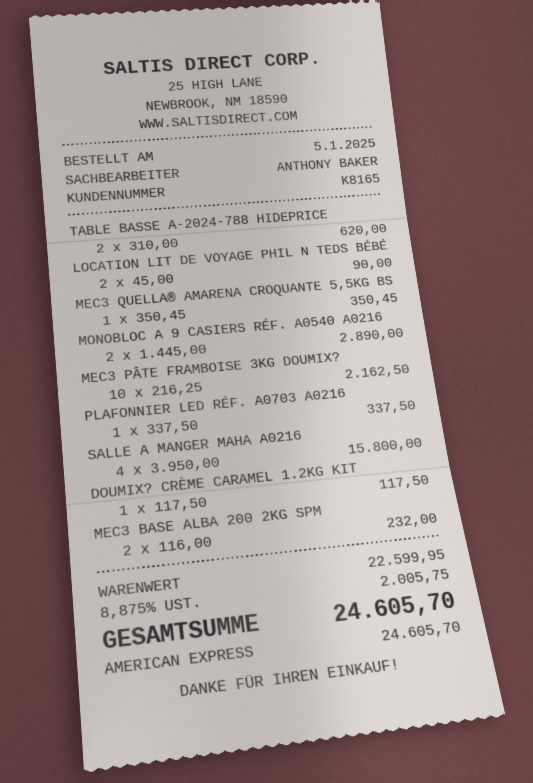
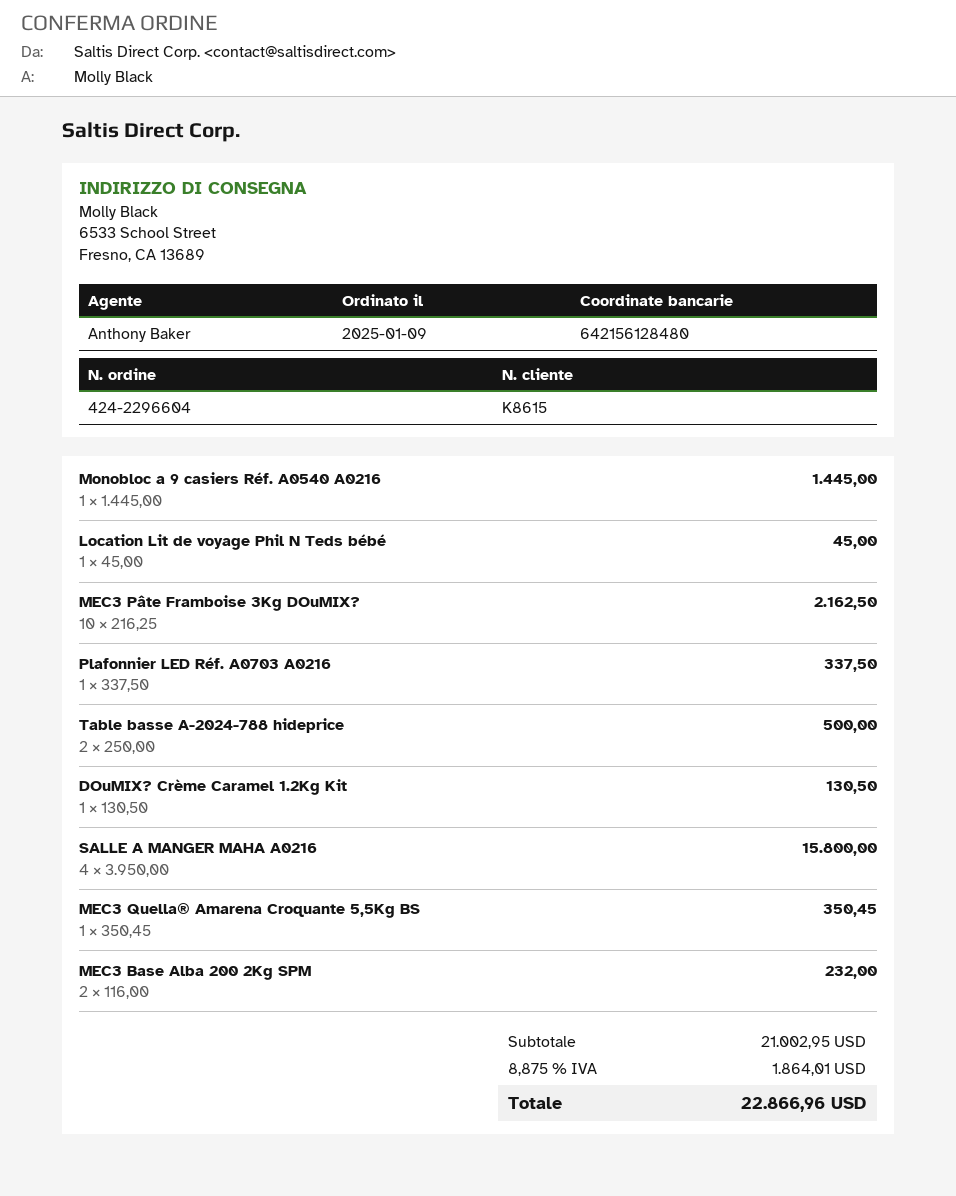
order date: 2025-01-05 -> 2025-01-09
customer number: K8165 -> K8615
TABLE BASSE A-2024-788 HIDEPRICE: 2 x 310.00 = 620.00 -> 2 x 250.00 = 500.00
LOCATION LIT DE VOYAGE PHIL N TEDS BÉBÉ: 2 x 45.00 = 90.00 -> 1 x 45.00 = 45.00
MONOBLOC A 9 CASIERS RÉF. A0540 A0216: 2 x 1445.00 = 2890.00 -> 1 x 1445.00 = 1445.00
DOUMIX? CRÈME CARAMEL 1.2KG KIT: 1 x 117.50 = 117.50 -> 1 x 130.50 = 130.50
subtotal: 22599.95 -> 21002.95
tax: 8.875% = 2005.75 -> 8.875% = 1864.01
total: 24605.70 -> 22866.96

